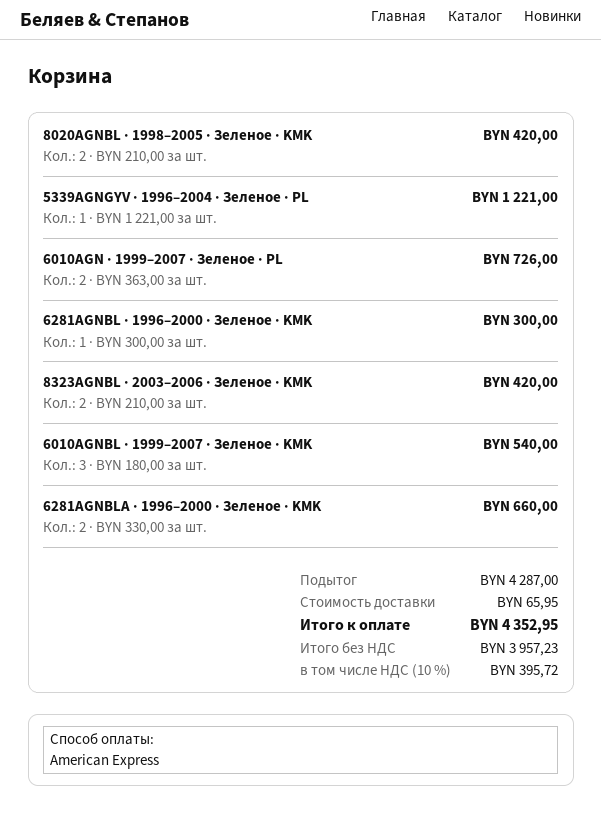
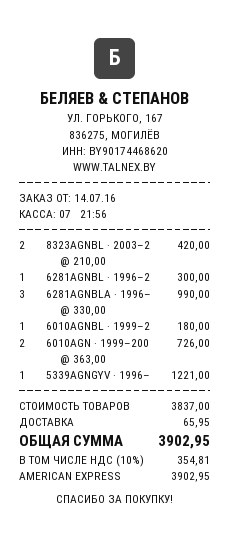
8020AGNBL · 1998–2005 · Зеленое · KMK: 2 x 210.00 = 420.00 -> none
6010AGNBL · 1999–2007 · Зеленое · KMK: 3 x 180.00 = 540.00 -> 1 x 180.00 = 180.00
6281AGNBLA · 1996–2000 · Зеленое · KMK: 2 x 330.00 = 660.00 -> 3 x 330.00 = 990.00
subtotal: 4287.00 -> 3837.00
tax: 10% = 395.72 -> 10% = 354.81
total: 4352.95 -> 3902.95

